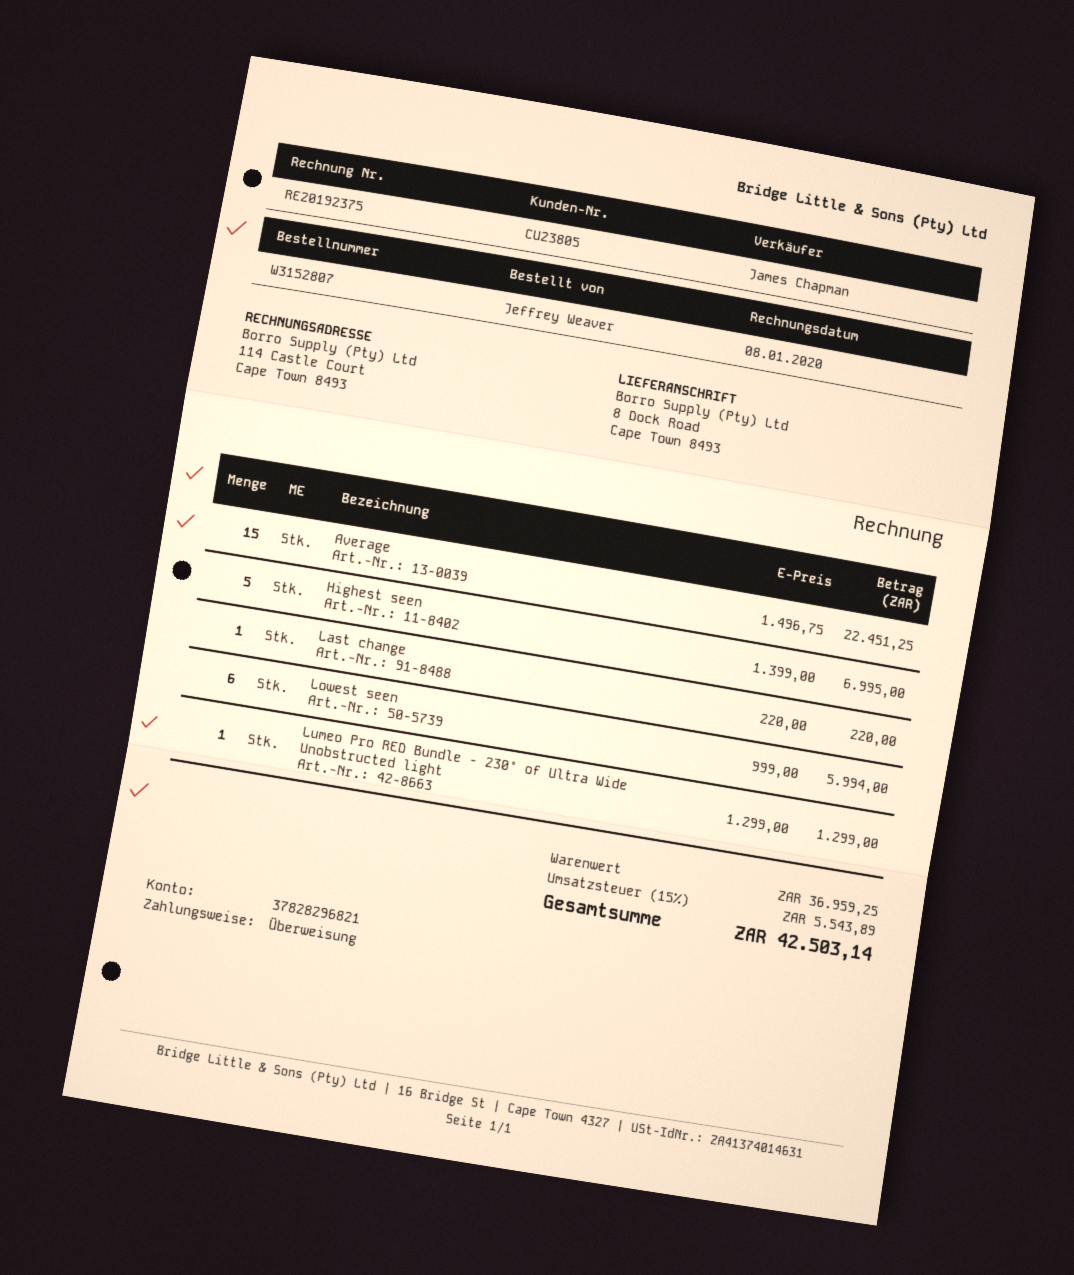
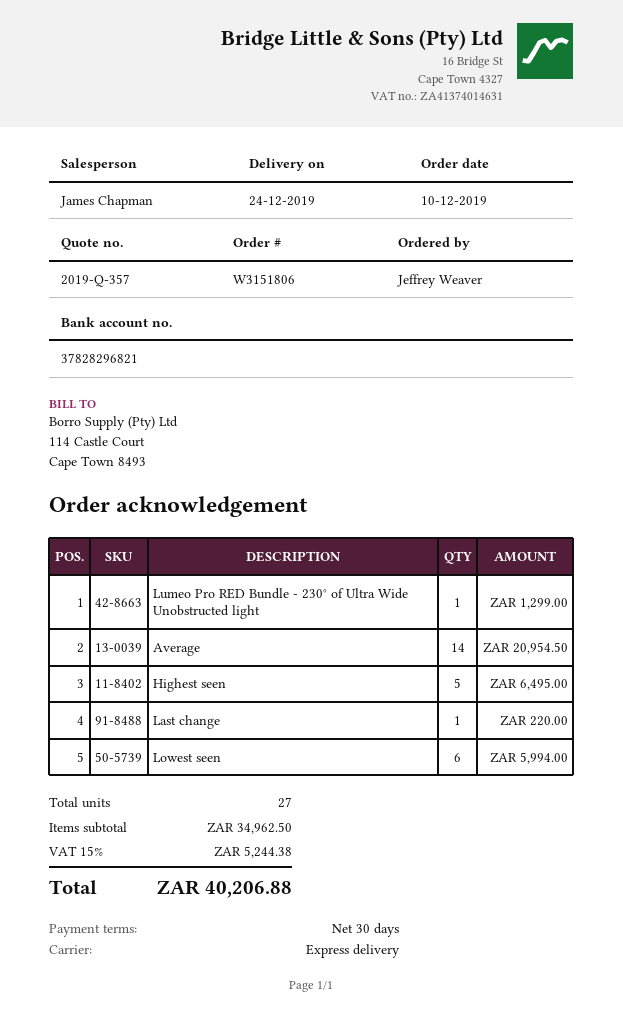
order number: W3152807 -> W3151806
Average: 15 for 22451.25 -> 14 for 20954.50
Highest seen: 5 for 6995.00 -> 5 for 6495.00
subtotal: 36959.25 -> 34962.50
tax: 15% = 5543.89 -> 15% = 5244.38
total: 42503.14 -> 40206.88

